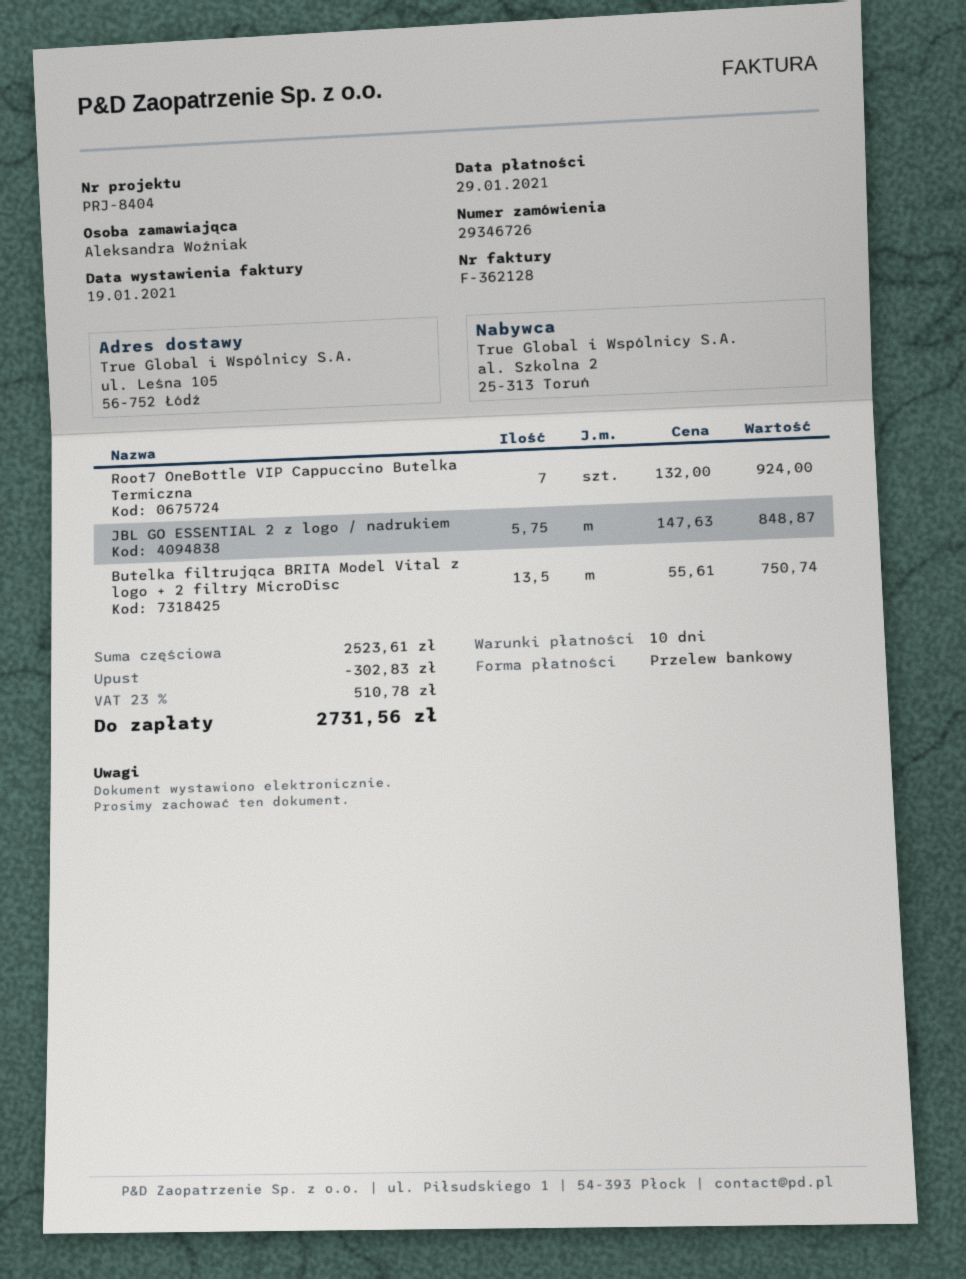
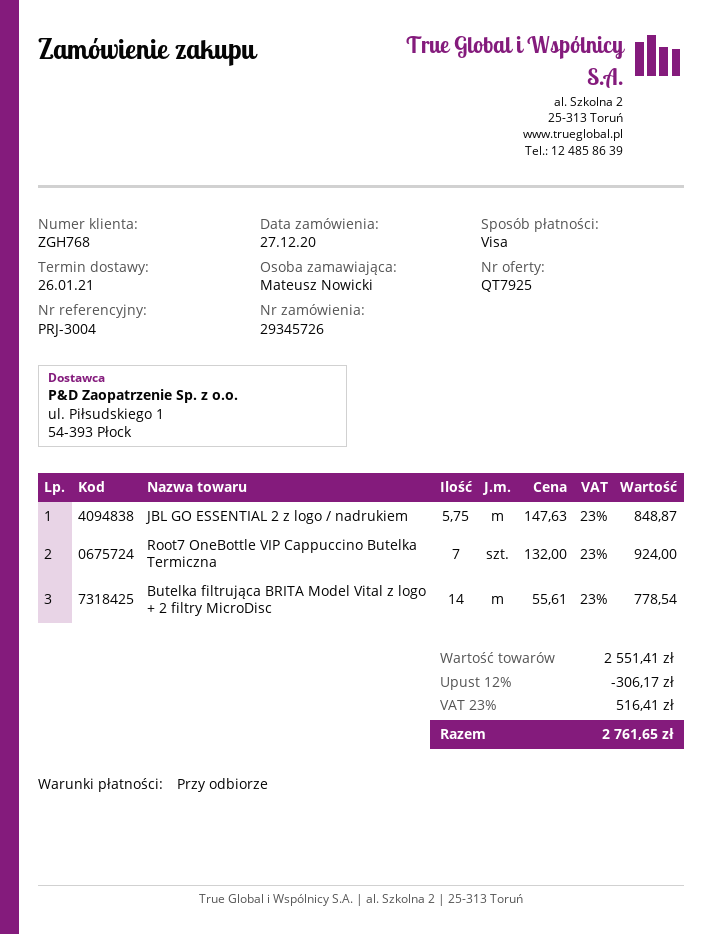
order number: 29346726 -> 29345726
payment terms: 10 days -> on receipt
reference: PRJ-8404 -> PRJ-3004
ordered by: Aleksandra Woźniak -> Mateusz Nowicki
payment method: bank transfer -> Visa
Butelka filtrująca BRITA Model Vital z logo + 2 filtry MicroDisc: 13.5 x 55.61 = 750.74 -> 14 x 55.61 = 778.54
subtotal: 2523.61 -> 2551.41
discount: 302.83 -> 306.17
tax: 23% = 510.78 -> 23% = 516.41
total: 2731.56 -> 2761.65

